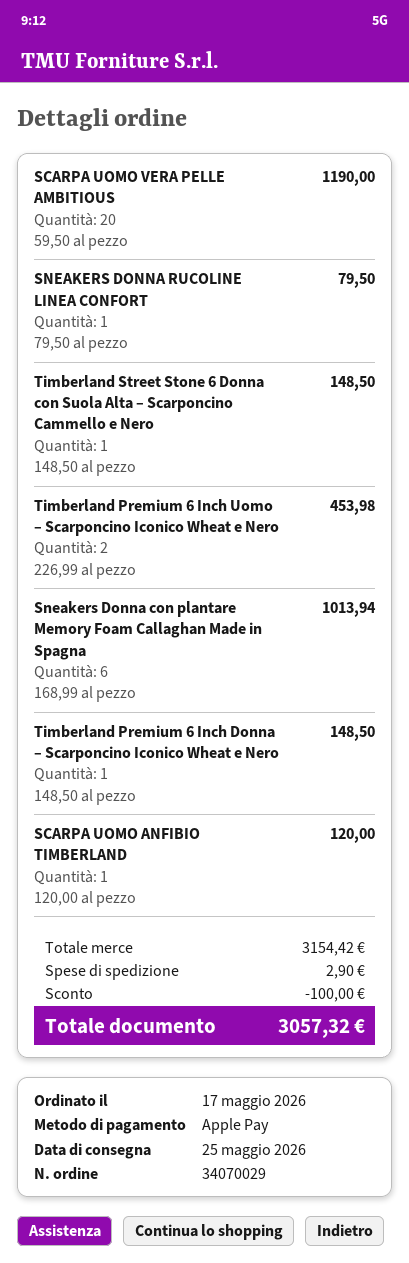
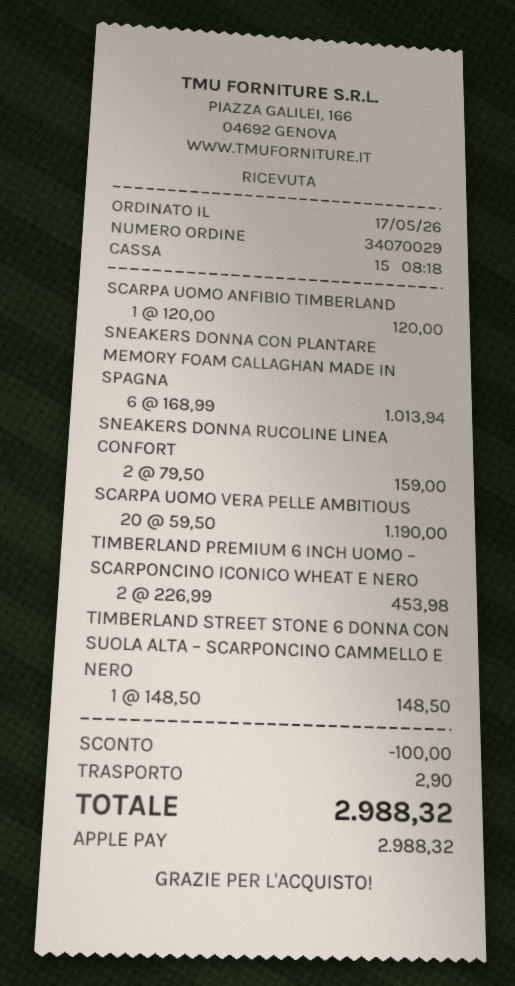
SNEAKERS DONNA RUCOLINE LINEA CONFORT: 1 x 79.50 = 79.50 -> 2 x 79.50 = 159.00
Timberland Premium 6 Inch Donna – Scarponcino Iconico Wheat e Nero: 1 x 148.50 = 148.50 -> none
total: 3057.32 -> 2988.32

